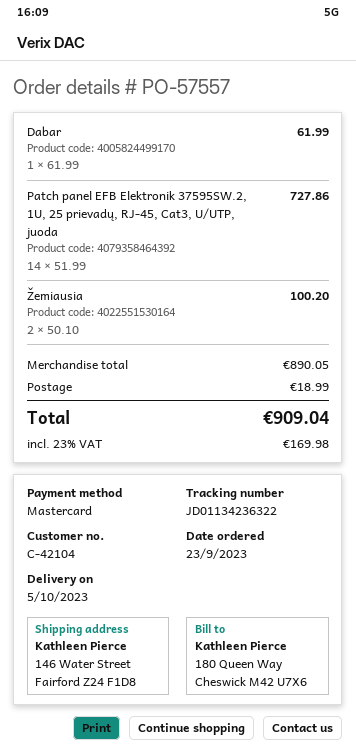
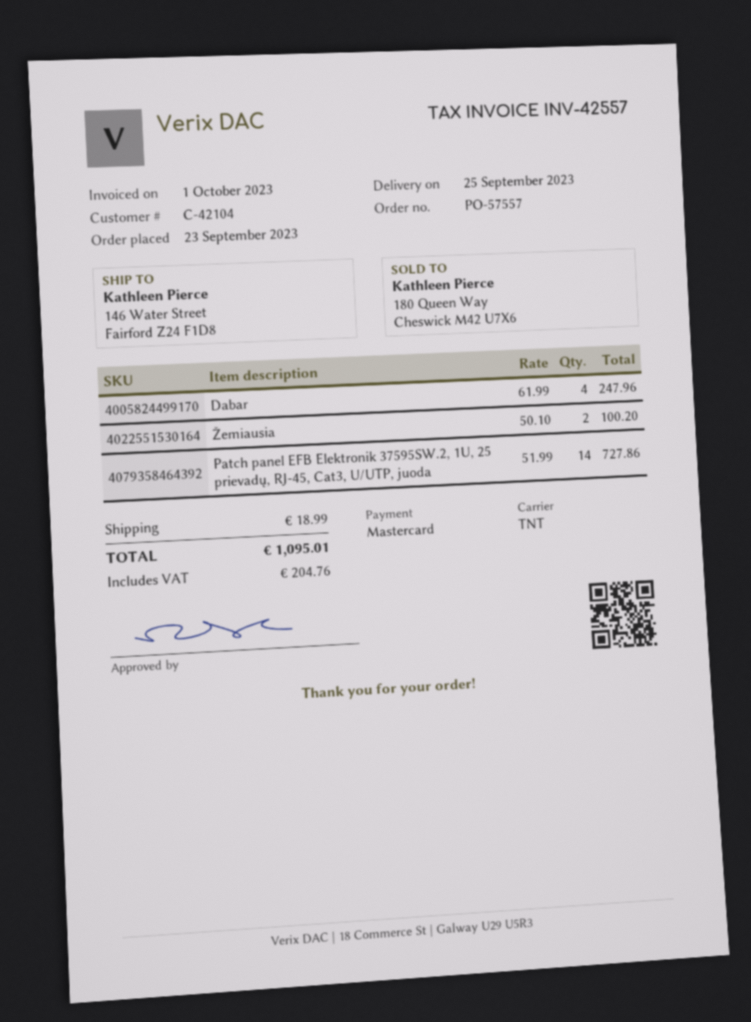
delivery date: 2023-10-05 -> 2023-09-25
Dabar: 1 x 61.99 = 61.99 -> 4 x 61.99 = 247.96
tax: 169.98 -> 204.76
total: 909.04 -> 1095.01

